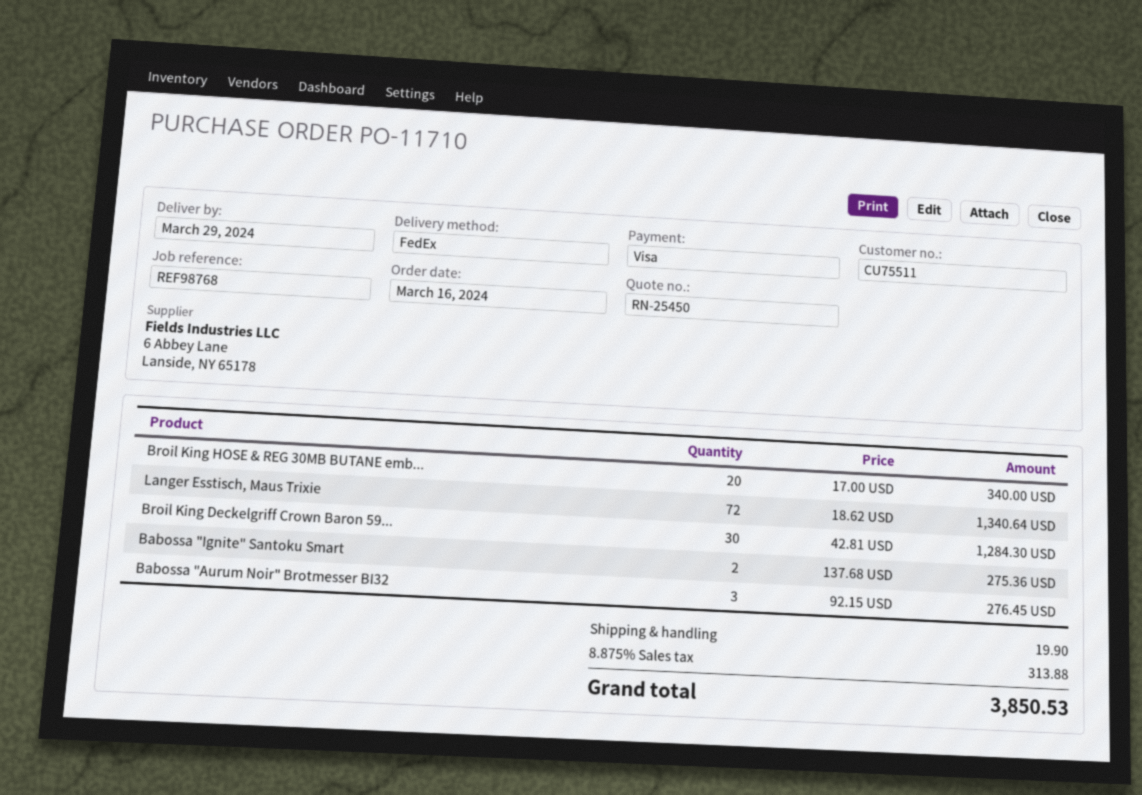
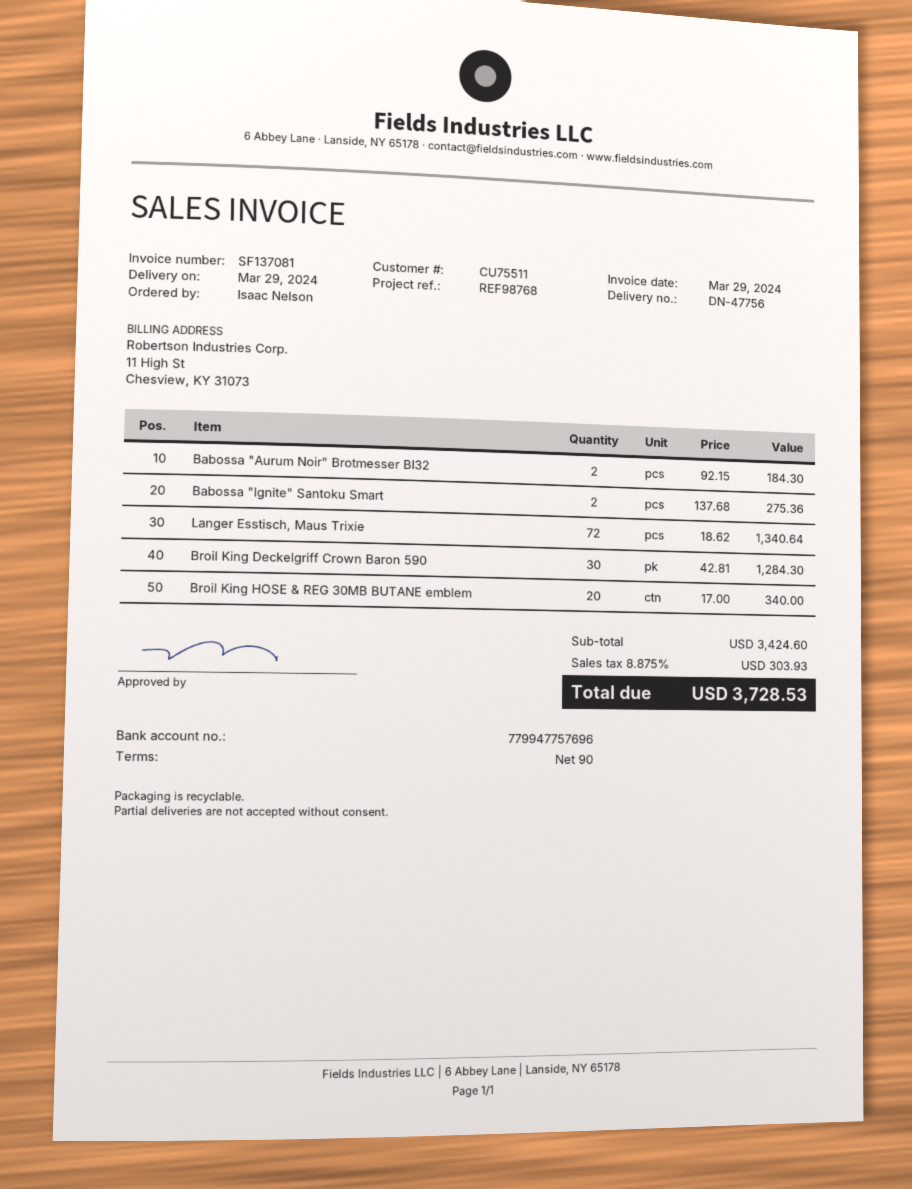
Babossa "Aurum Noir" Brotmesser BI32: 3 x 92.15 = 276.45 -> 2 x 92.15 = 184.30
shipping: 19.90 -> none
tax: 8.875% = 313.88 -> 8.875% = 303.93
total: 3850.53 -> 3728.53

